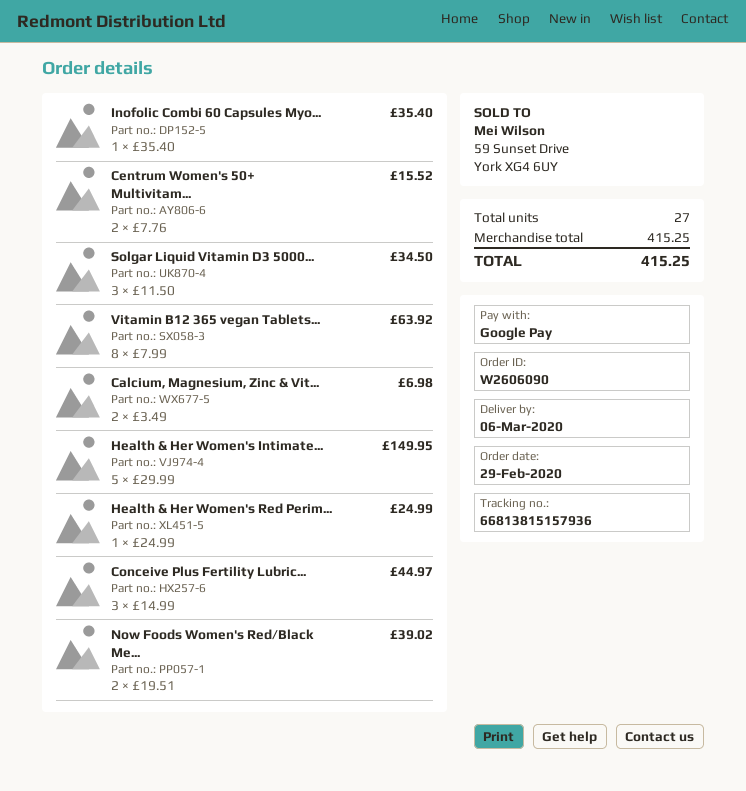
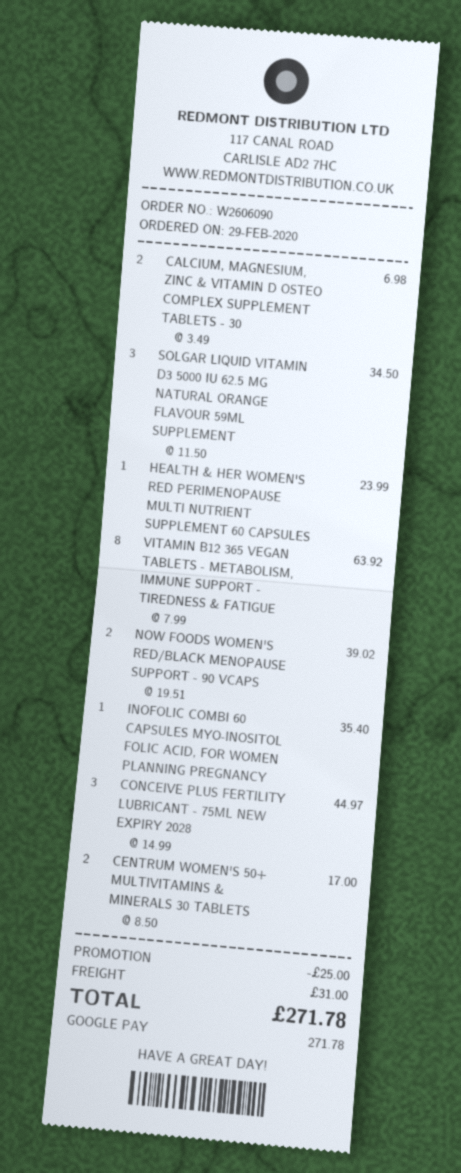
Centrum Women's 50+ Multivitam...: 2 x 7.76 = 15.52 -> 2 x 8.50 = 17.00
Health & Her Women's Intimate...: 5 x 29.99 = 149.95 -> none
Health & Her Women's Red Perim...: 1 x 24.99 = 24.99 -> 1 x 23.99 = 23.99
discount: none -> 25.00
shipping: none -> 31.00
total: 415.25 -> 271.78

